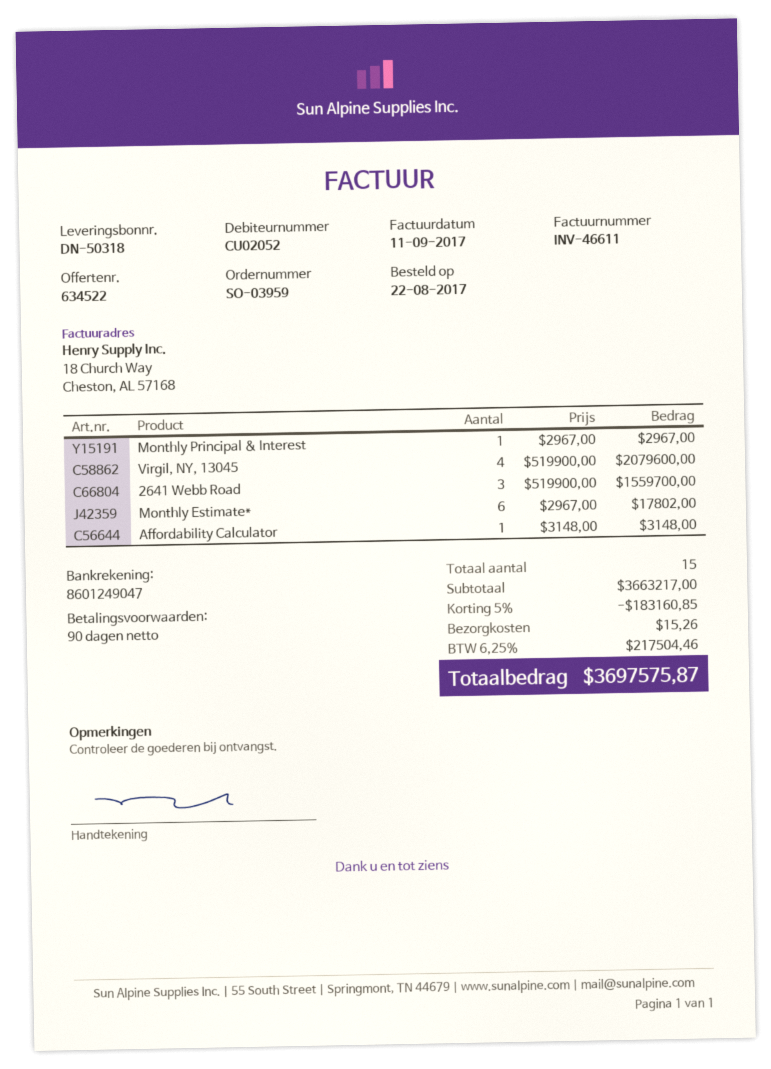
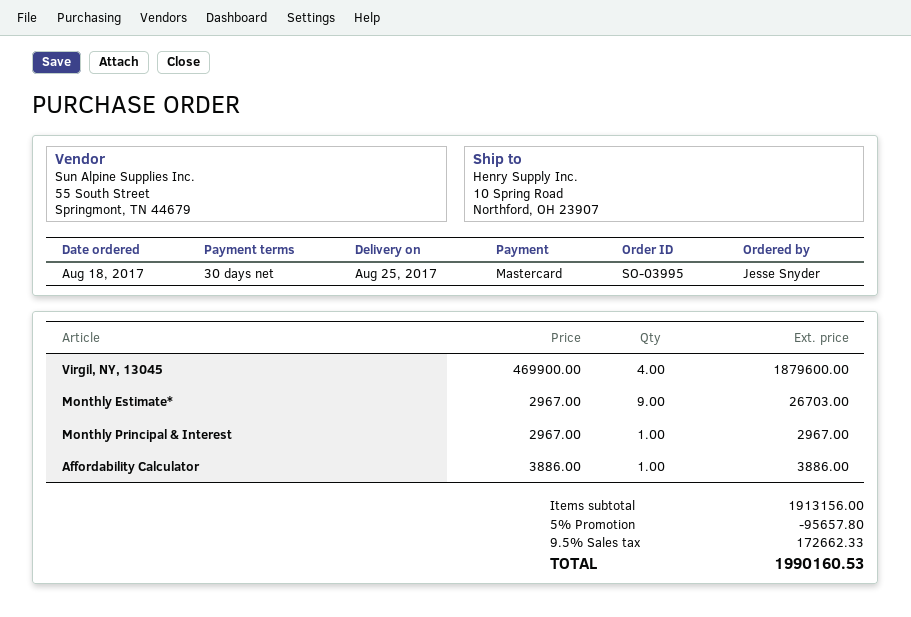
order number: SO-03959 -> SO-03995
order date: 2017-08-22 -> 2017-08-18
payment terms: 90 days -> 30 days
Virgil, NY, 13045: 4 x 519900.00 = 2079600.00 -> 4 x 469900.00 = 1879600.00
2641 Webb Road: 3 x 519900.00 = 1559700.00 -> none
Monthly Estimate*: 6 x 2967.00 = 17802.00 -> 9 x 2967.00 = 26703.00
Affordability Calculator: 1 x 3148.00 = 3148.00 -> 1 x 3886.00 = 3886.00
subtotal: 3663217.00 -> 1913156.00
discount: 5% = 183160.85 -> 5% = 95657.80
shipping: 15.26 -> none
tax: 6.25% = 217504.46 -> 9.5% = 172662.33
total: 3697575.87 -> 1990160.53

